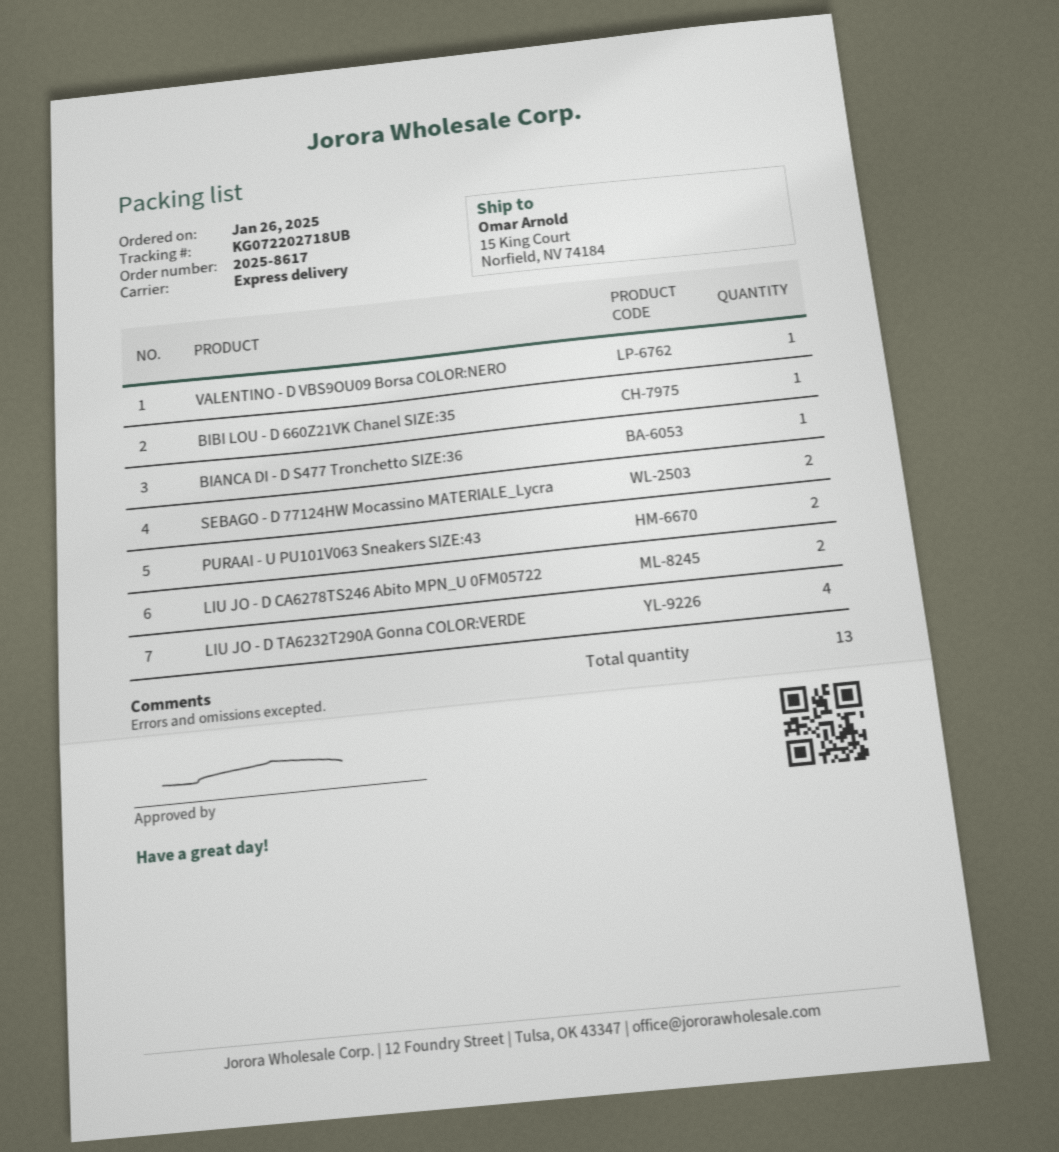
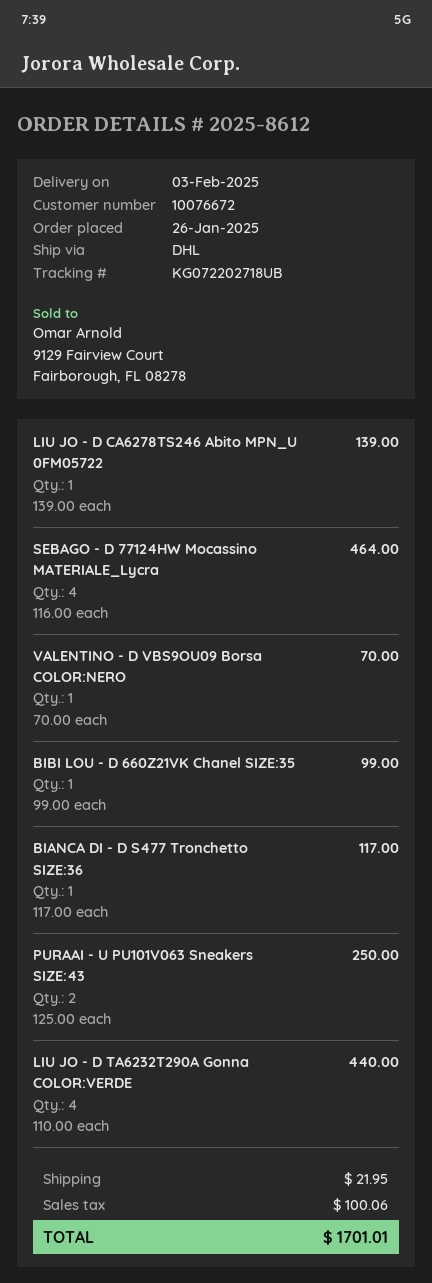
order number: 2025-8617 -> 2025-8612
shipping method: express -> DHL
SEBAGO - D 77124HW Mocassino MATERIALE_Lycra: 2 -> 4
LIU JO - D CA6278TS246 Abito MPN_U 0FM05722: 2 -> 1

